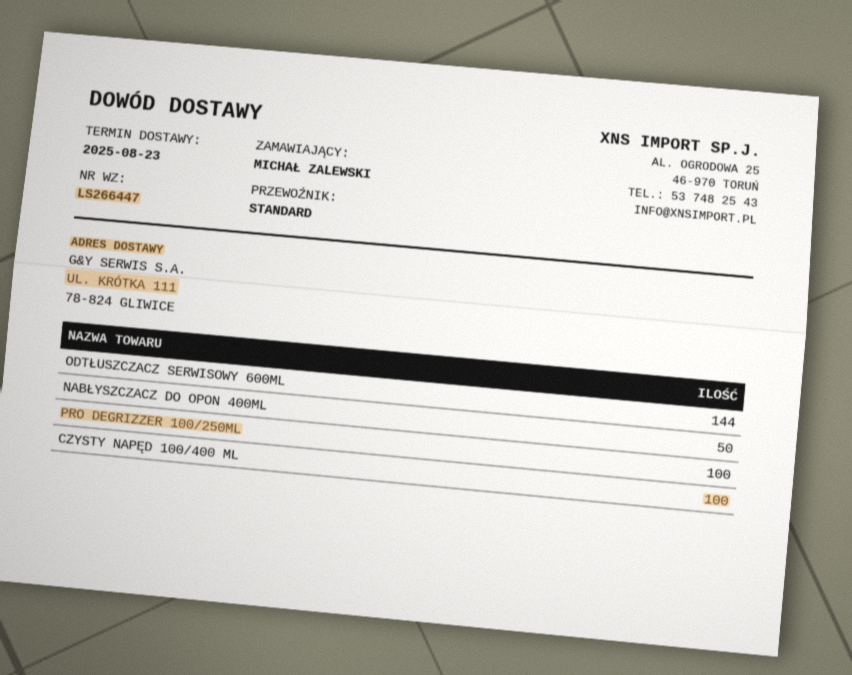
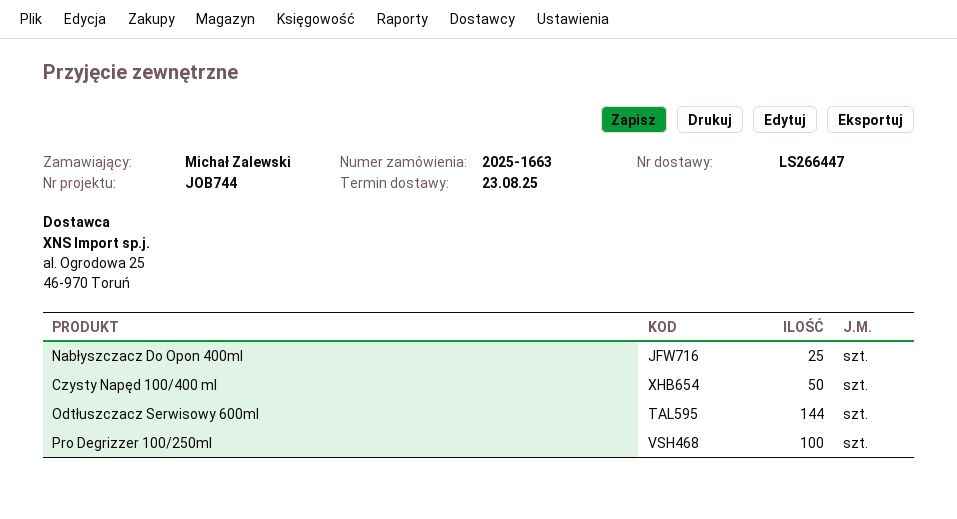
NABŁYSZCZACZ DO OPON 400ML: 50 -> 25
CZYSTY NAPĘD 100/400 ML: 100 -> 50

